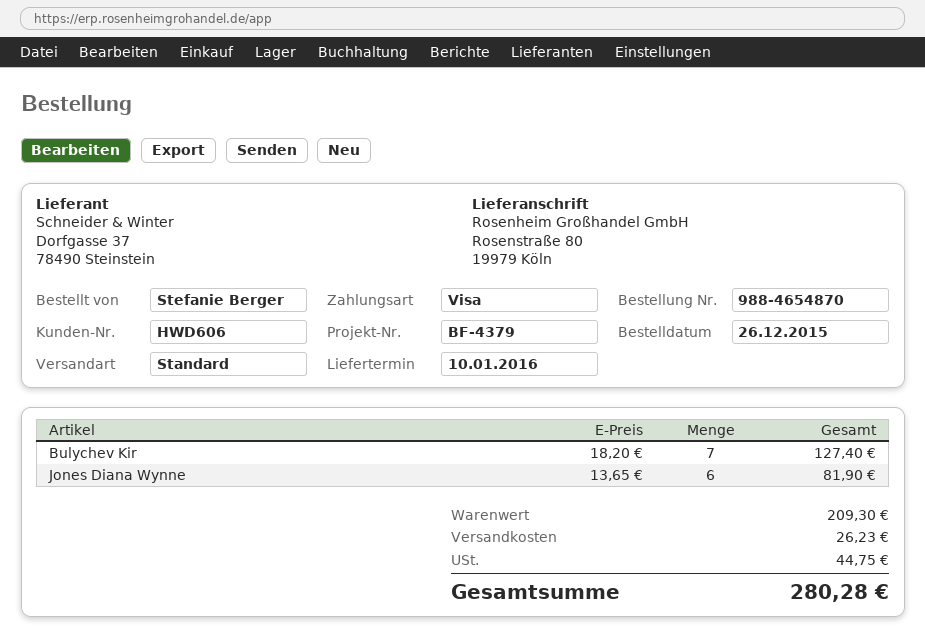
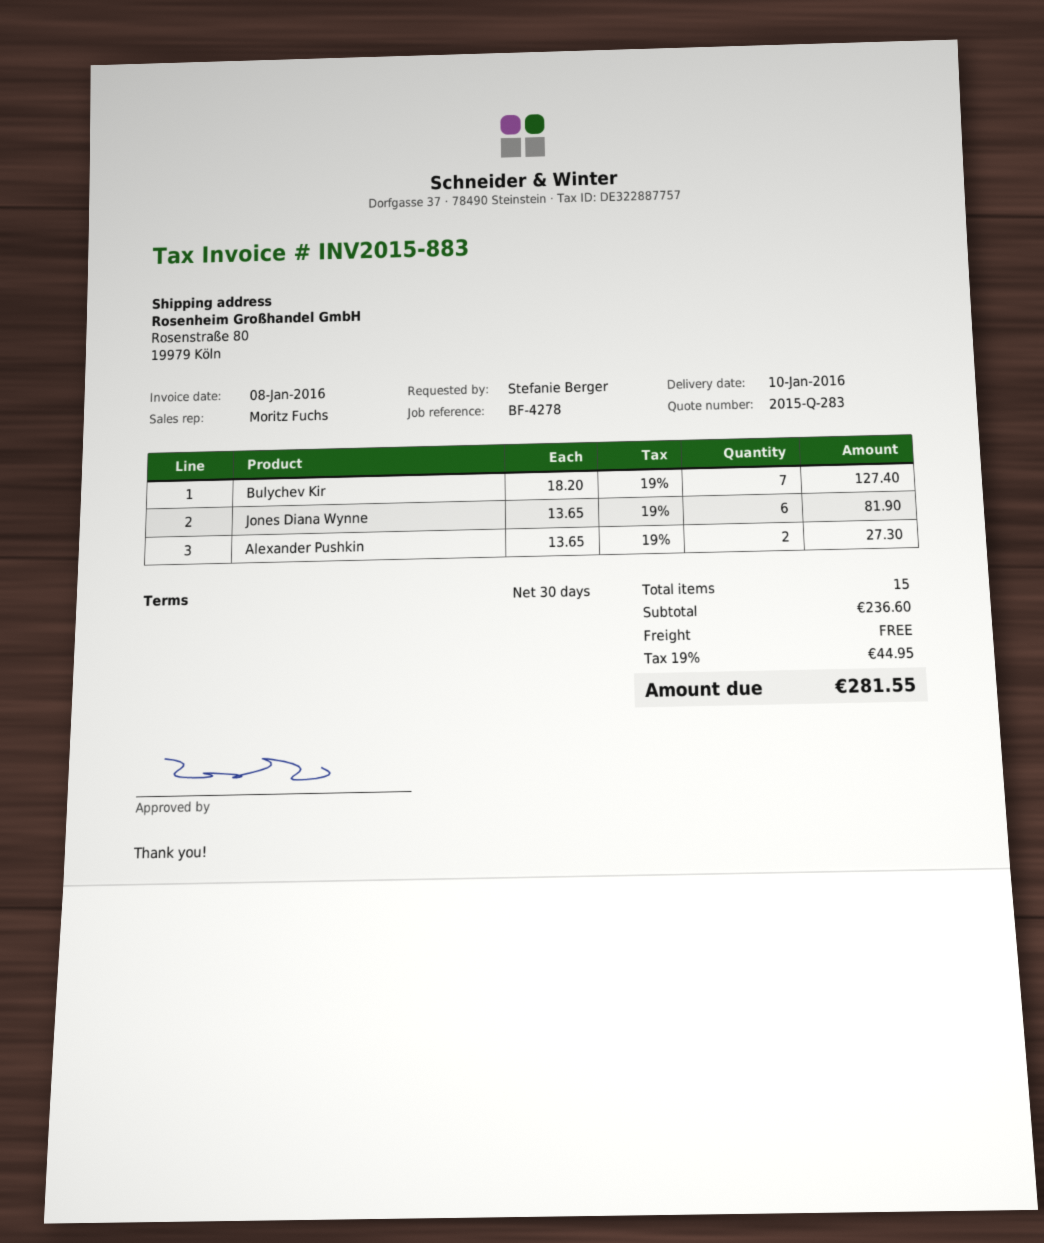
reference: BF-4379 -> BF-4278
Alexander Pushkin: none -> 2 x 13.65 = 27.30
subtotal: 209.30 -> 236.60
shipping: 26.23 -> 0.00
tax: 44.75 -> 44.95
total: 280.28 -> 281.55

